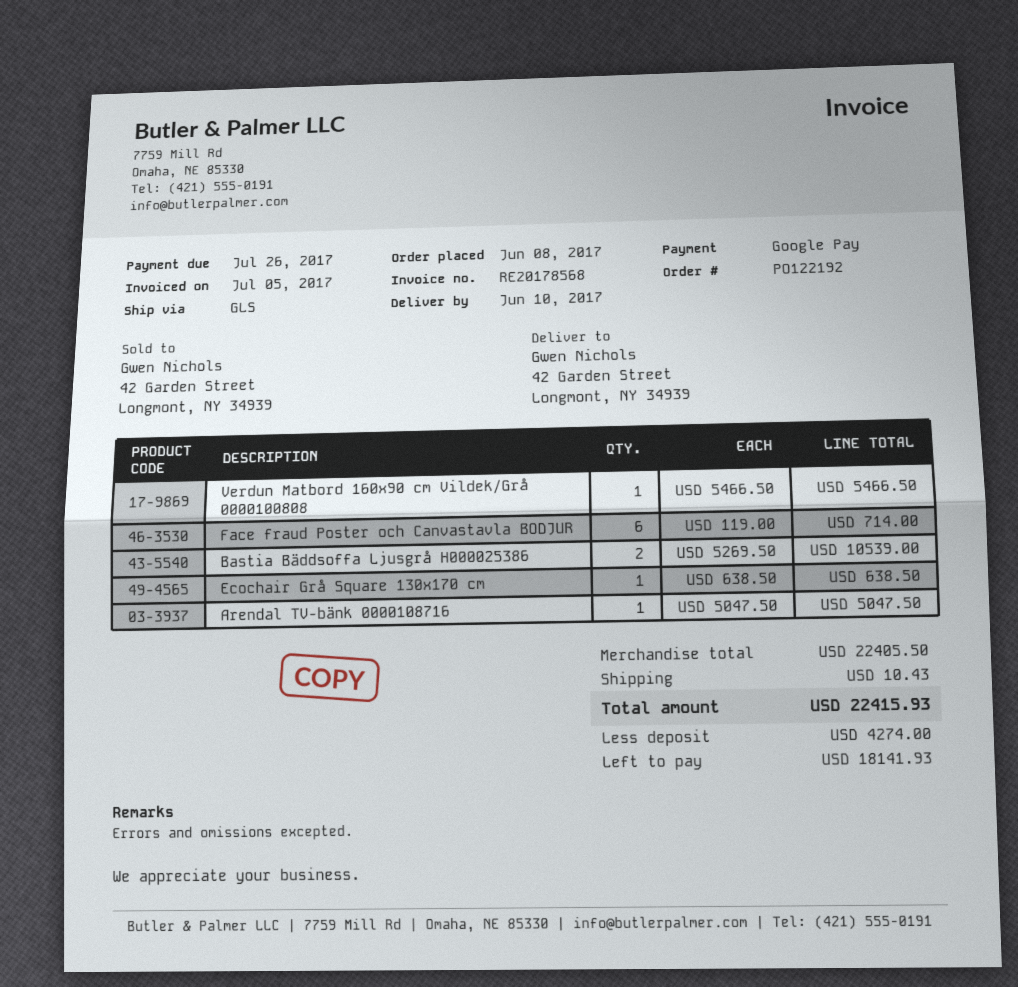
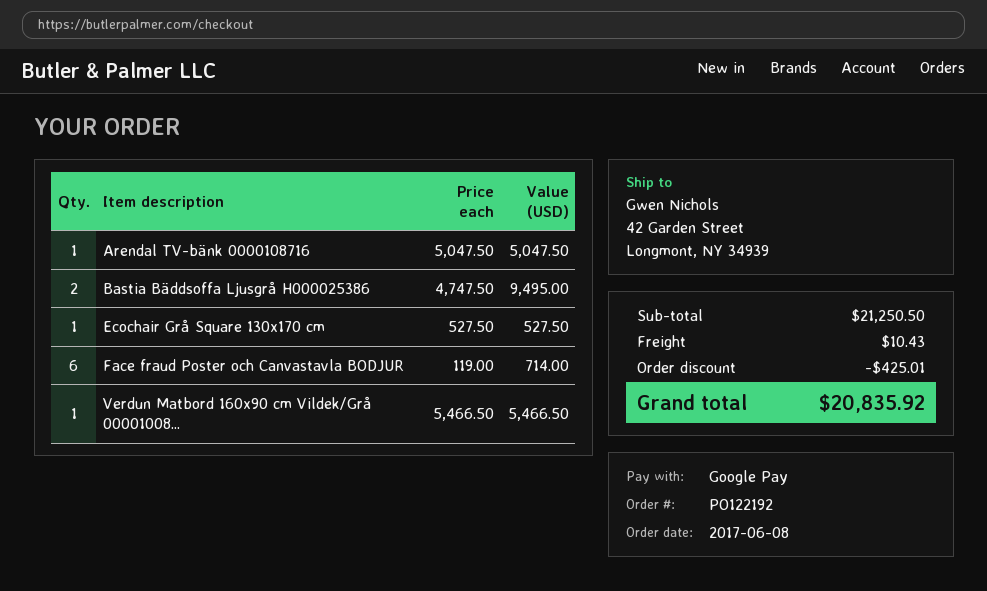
Bastia Bäddsoffa Ljusgrå H000025386: 2 x 5269.50 = 10539.00 -> 2 x 4747.50 = 9495.00
Ecochair Grå Square 130x170 cm: 1 x 638.50 = 638.50 -> 1 x 527.50 = 527.50
subtotal: 22405.50 -> 21250.50
discount: none -> 425.01
total: 22415.93 -> 20835.92

